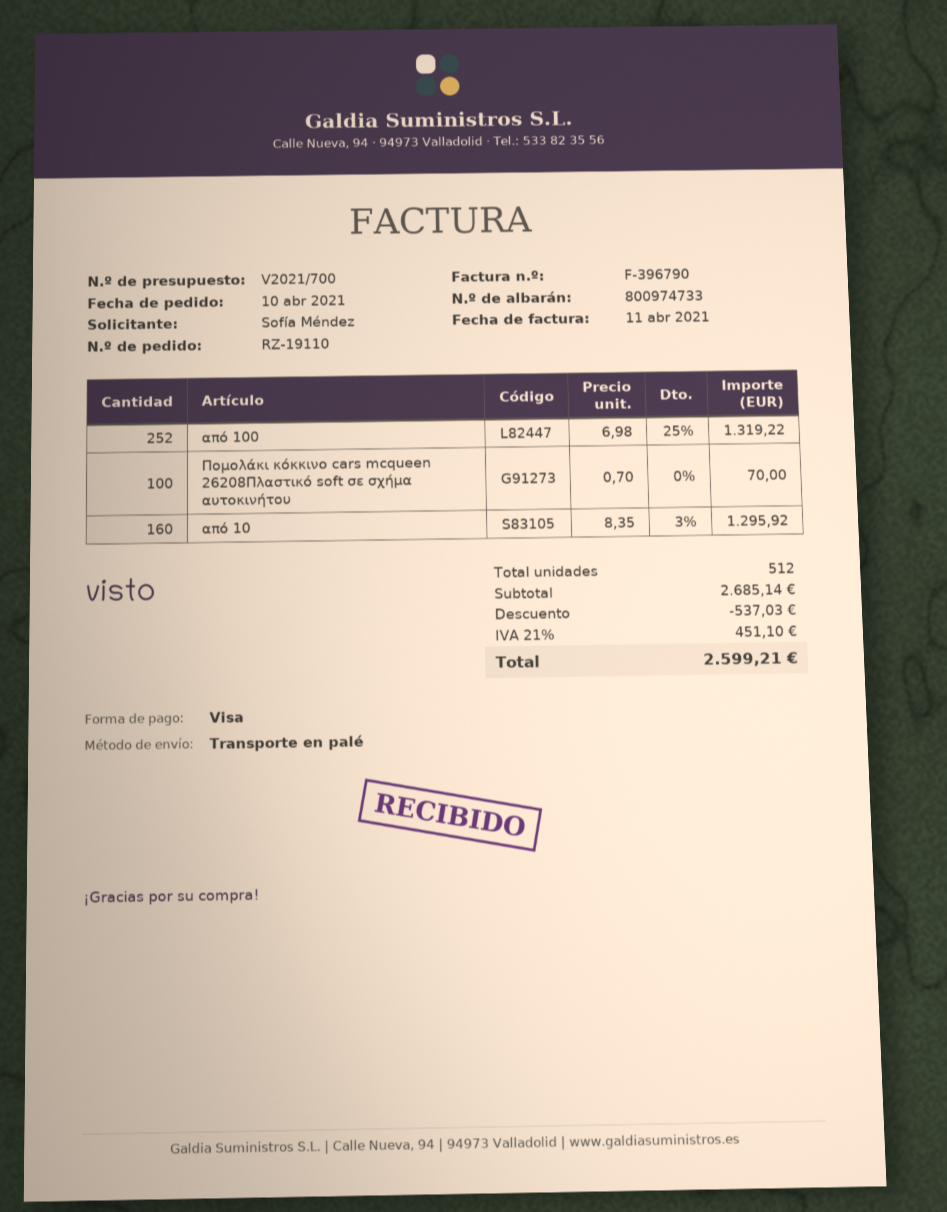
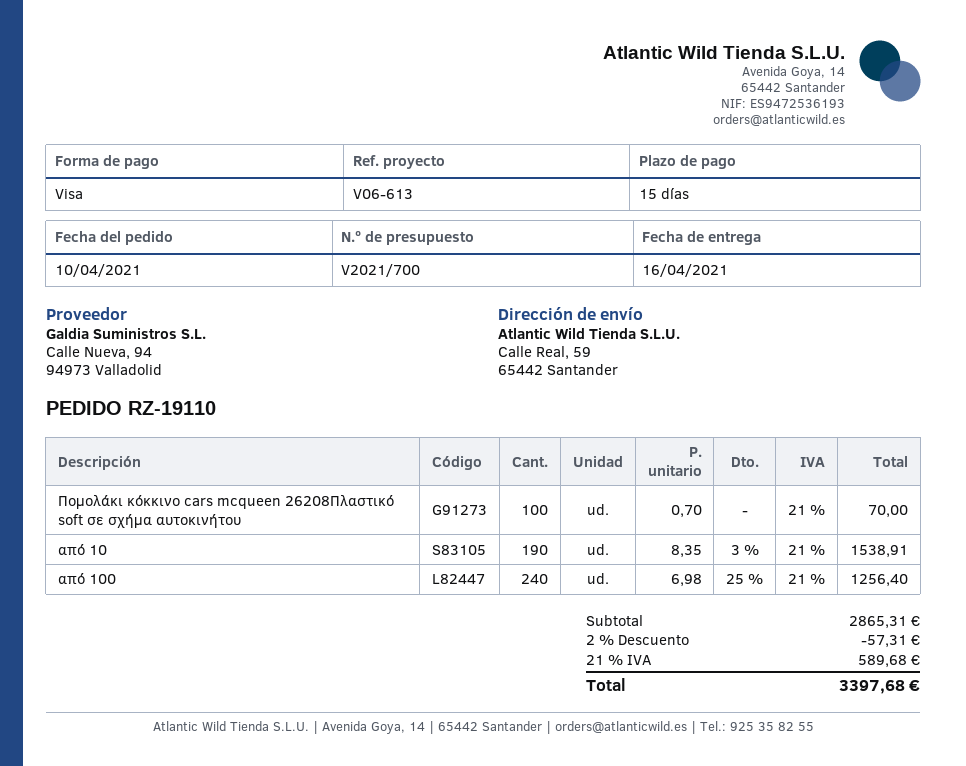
από 100: 252 x 6.98 - 25% = 1319.22 -> 240 x 6.98 - 25% = 1256.40
από 10: 160 x 8.35 - 3% = 1295.92 -> 190 x 8.35 - 3% = 1538.91
subtotal: 2685.14 -> 2865.31
discount: 537.03 -> 57.31
tax: 21% = 451.10 -> 21% = 589.68
total: 2599.21 -> 3397.68

